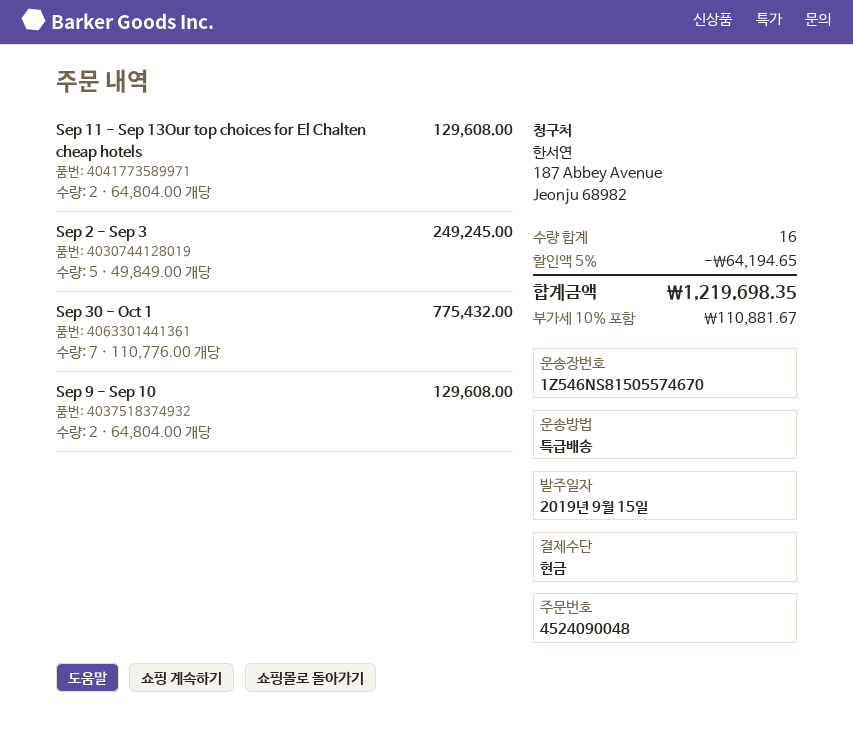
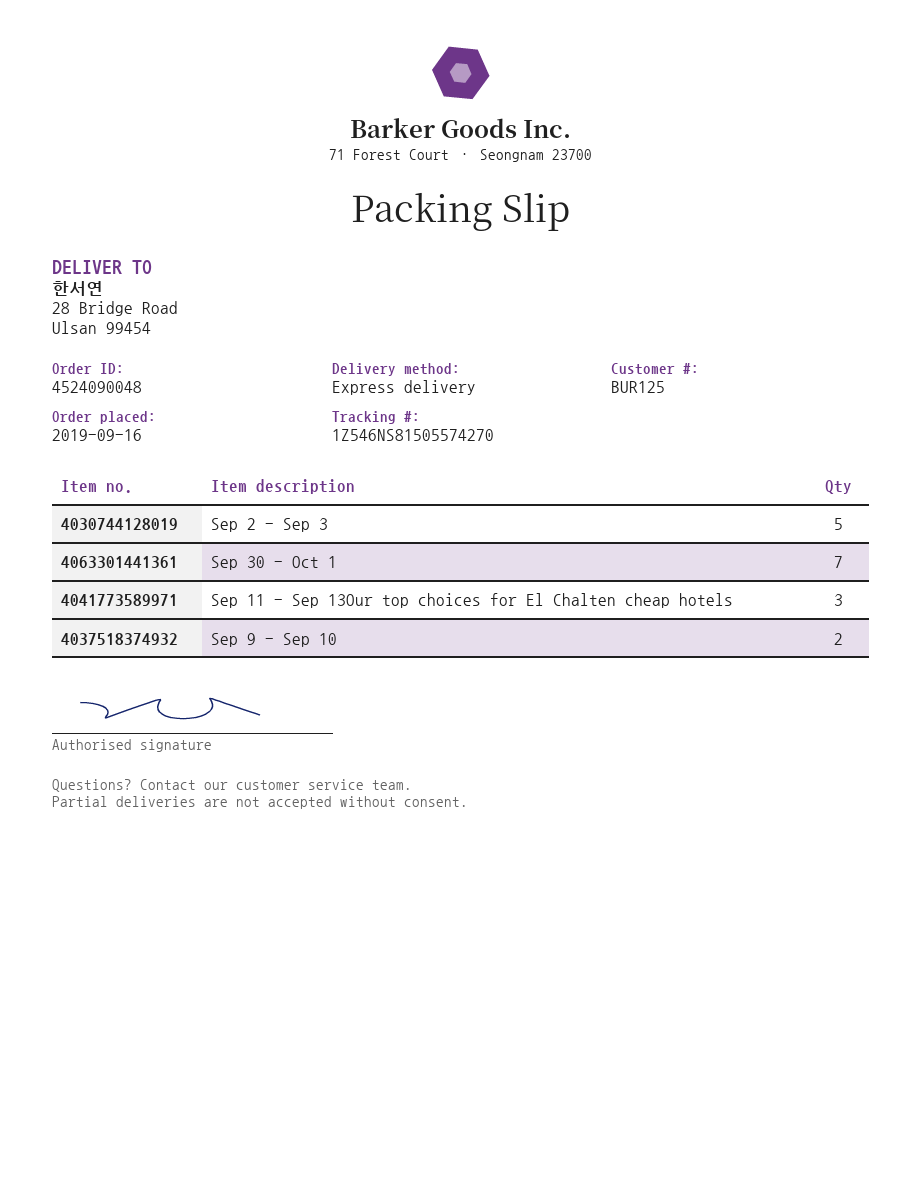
order date: 2019-09-15 -> 2019-09-16
tracking number: 1Z546NS81505574670 -> 1Z546NS81505574270
Sep 11 - Sep 13Our top choices for El Chalten cheap hotels: 2 -> 3

